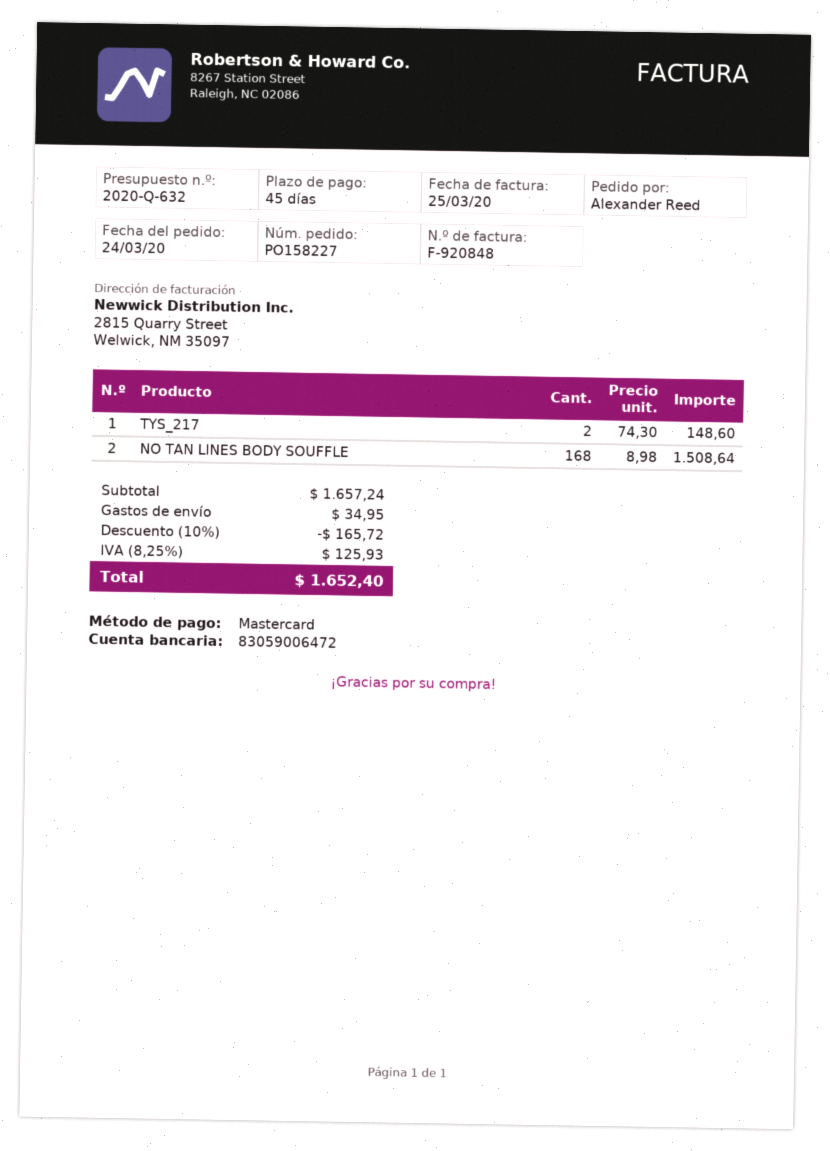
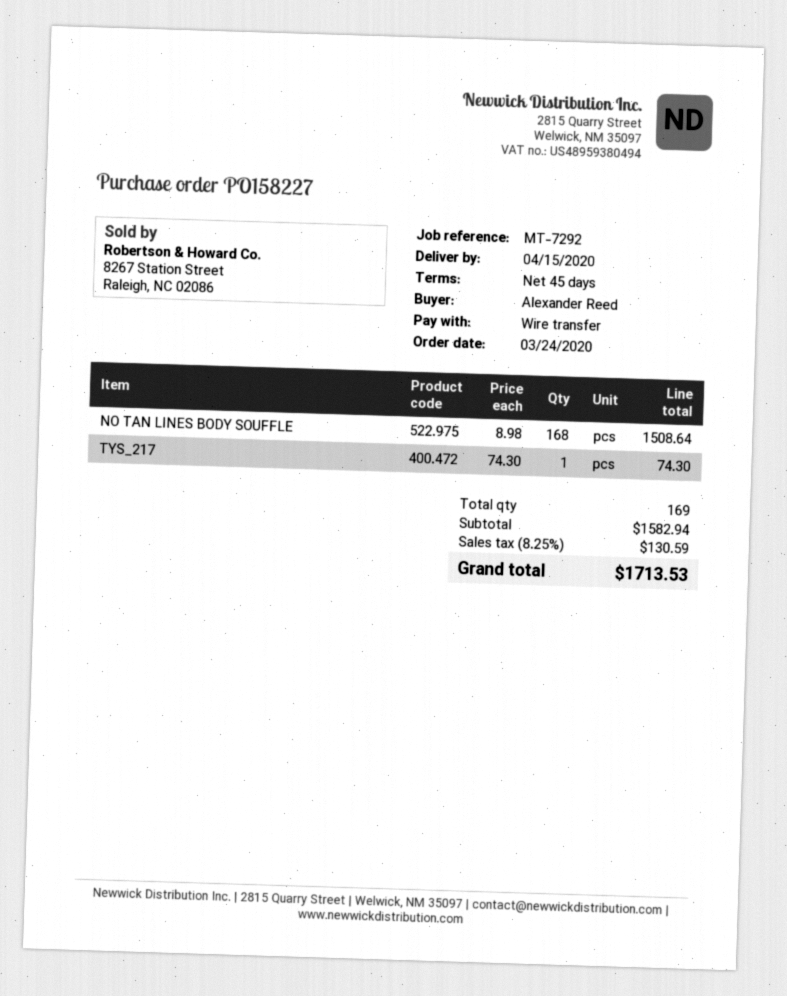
payment method: Mastercard -> bank transfer
TYS_217: 2 x 74.30 = 148.60 -> 1 x 74.30 = 74.30
subtotal: 1657.24 -> 1582.94
discount: 10% = 165.72 -> none
shipping: 34.95 -> none
tax: 8.25% = 125.93 -> 8.25% = 130.59
total: 1652.40 -> 1713.53

